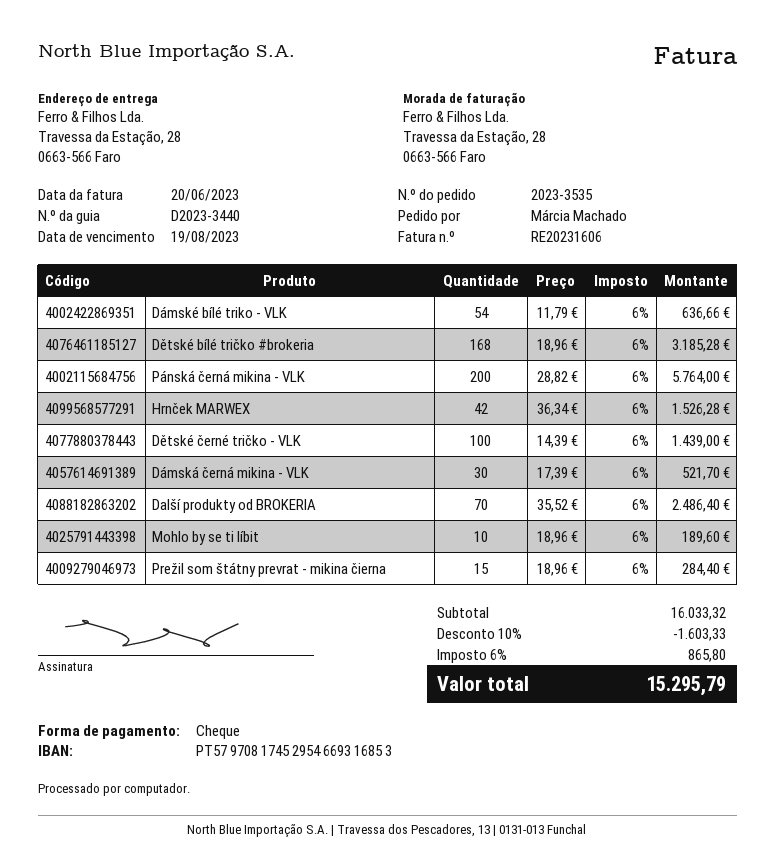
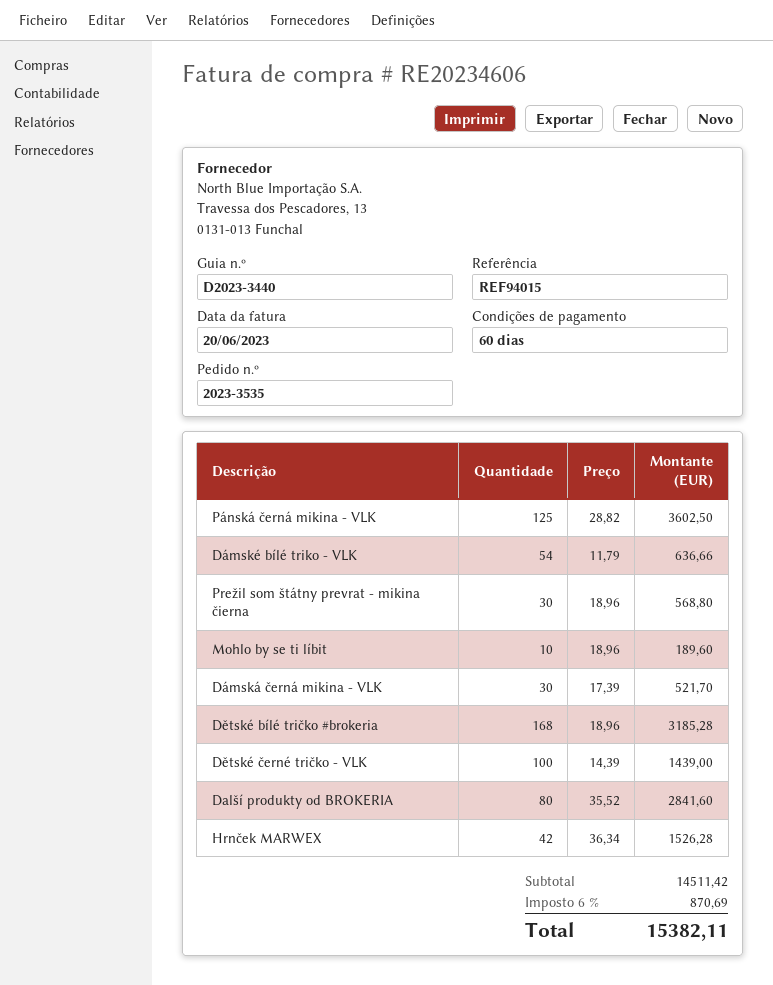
invoice number: RE20231606 -> RE20234606
Pánská černá mikina - VLK: 200 x 28.82 = 5764.00 -> 125 x 28.82 = 3602.50
Další produkty od BROKERIA: 70 x 35.52 = 2486.40 -> 80 x 35.52 = 2841.60
Prežil som štátny prevrat - mikina čierna: 15 x 18.96 = 284.40 -> 30 x 18.96 = 568.80
subtotal: 16033.32 -> 14511.42
discount: 10% = 1603.33 -> none
tax: 6% = 865.80 -> 6% = 870.69
total: 15295.79 -> 15382.11

